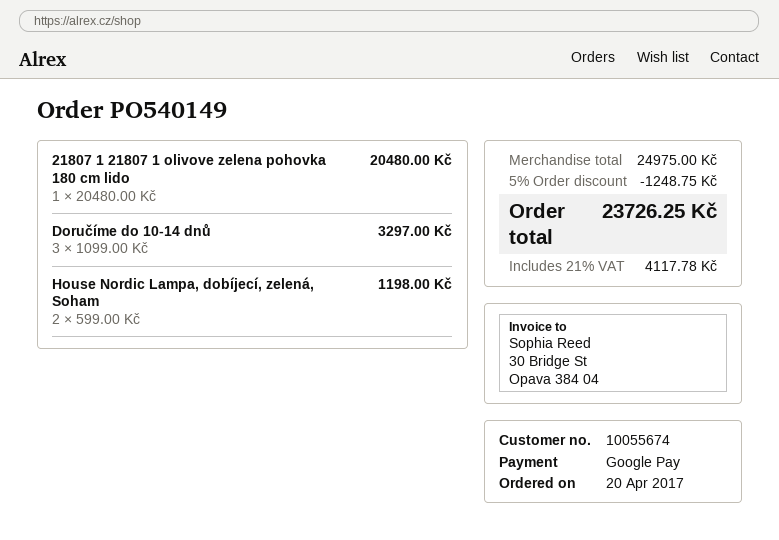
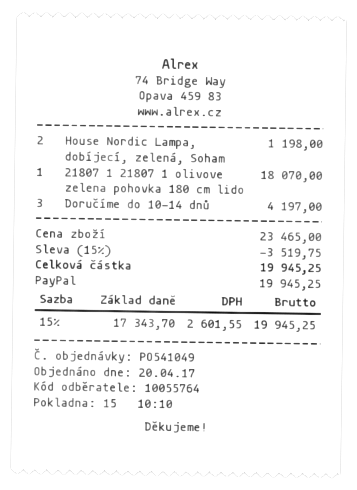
order number: PO540149 -> PO541049
customer number: 10055674 -> 10055764
payment method: Google Pay -> PayPal
21807 1 21807 1 olivove zelena pohovka 180 cm lido: 1 for 20480.00 -> 1 for 18070.00
Doručíme do 10-14 dnů: 3 for 3297.00 -> 3 for 4197.00
subtotal: 24975.00 -> 23465.00
discount: 5% = 1248.75 -> 15% = 3519.75
tax: 21% = 4117.78 -> 15% = 2601.55
total: 23726.25 -> 19945.25

